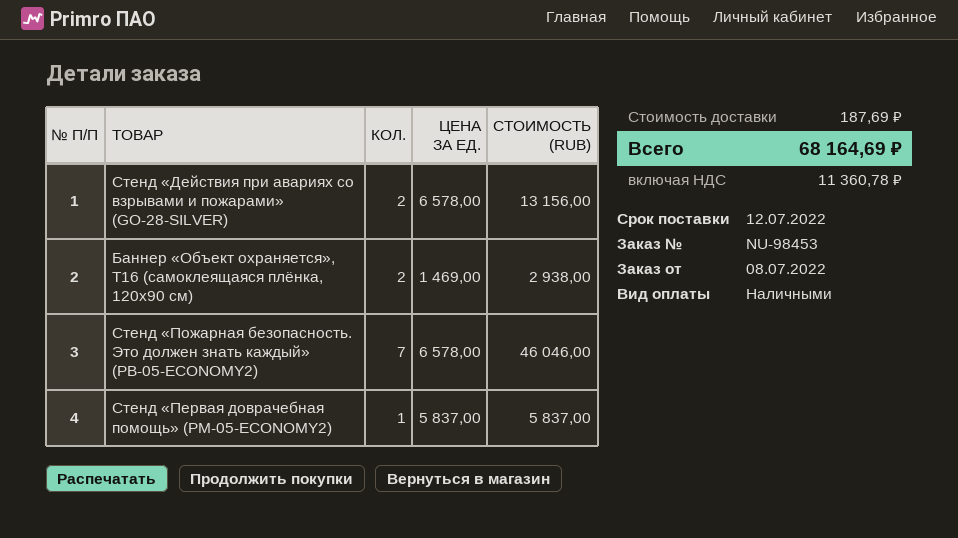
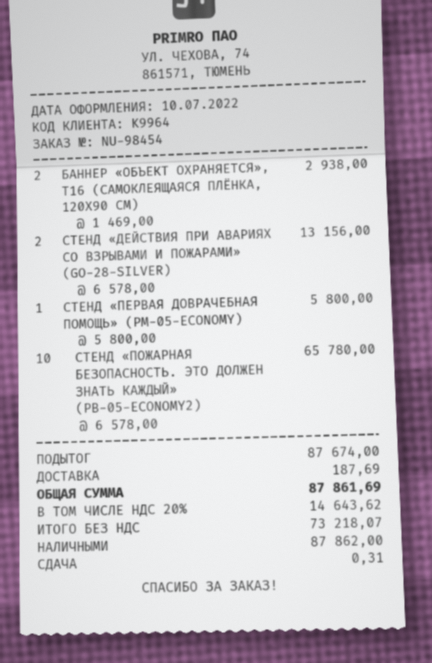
order number: NU-98453 -> NU-98454
order date: 2022-07-08 -> 2022-07-10
Стенд «Пожарная безопасность. Это должен знать каждый» (PB-05-ECONOMY2): 7 x 6578.00 = 46046.00 -> 10 x 6578.00 = 65780.00
Стенд «Первая доврачебная помощь» (PM-05-ECONOMY2): 1 x 5837.00 = 5837.00 -> none
СТЕНД «ПЕРВАЯ ДОВРАЧЕБНАЯ ПОМОЩЬ» (PM-05-ECONOMY): none -> 1 x 5800.00 = 5800.00
tax: 11360.78 -> 14643.62
total: 68164.69 -> 87861.69

